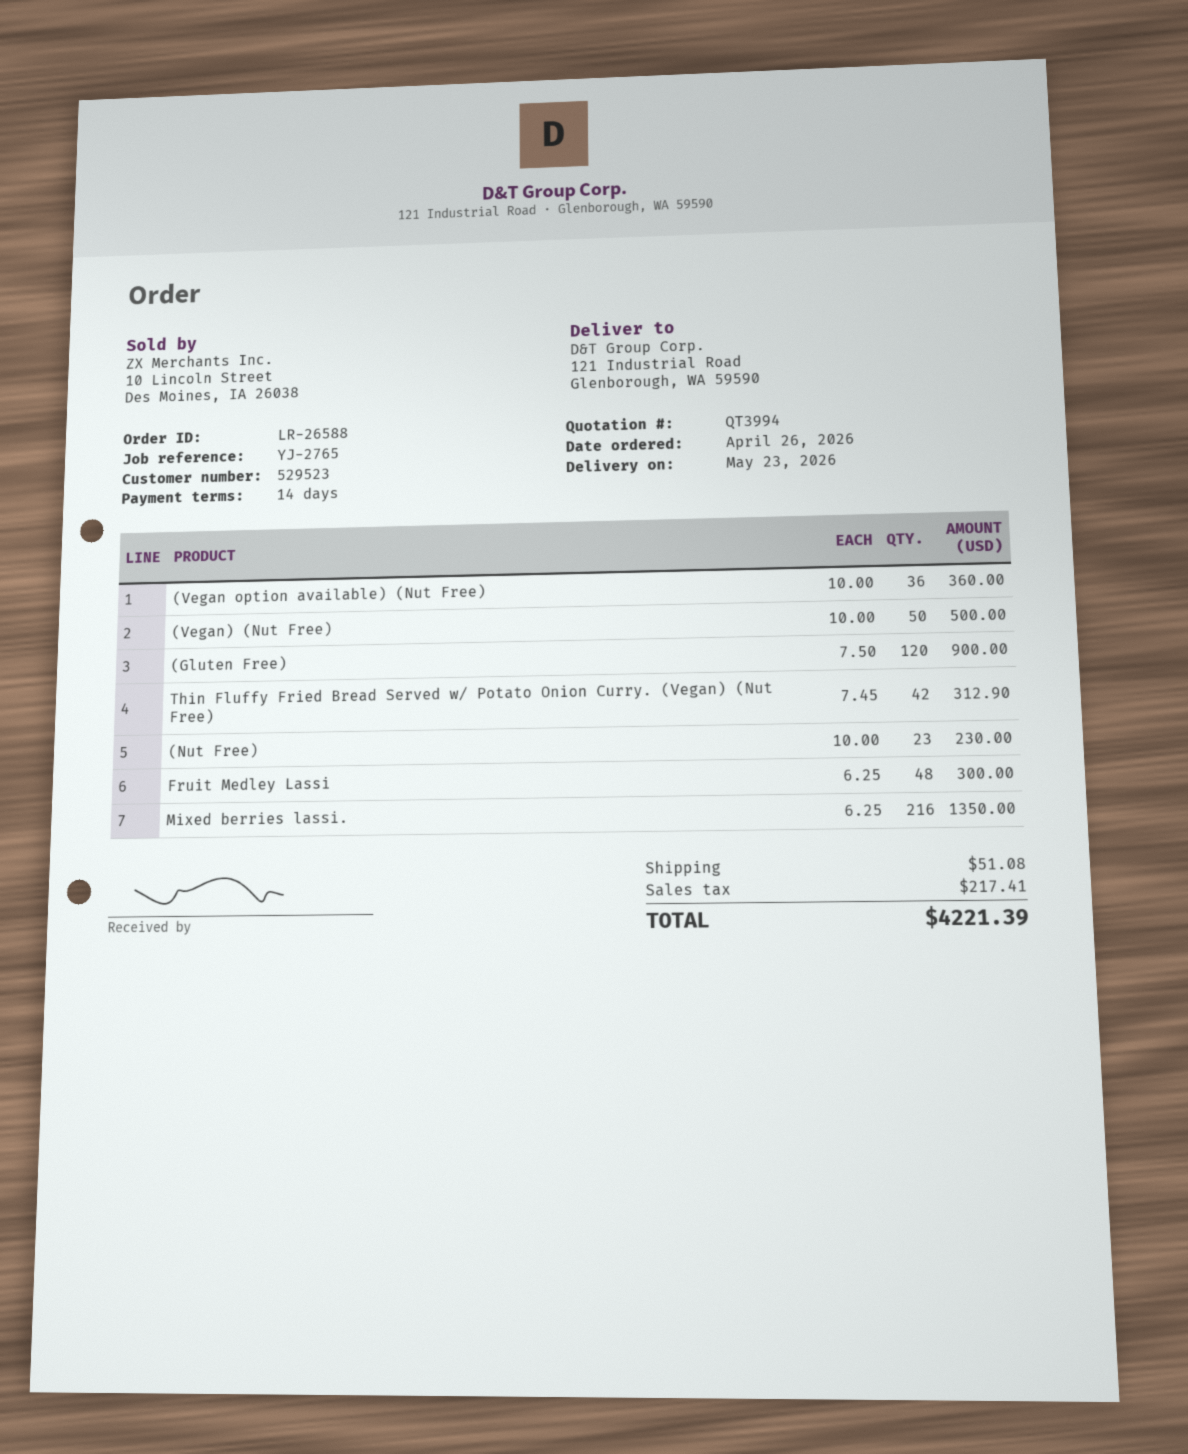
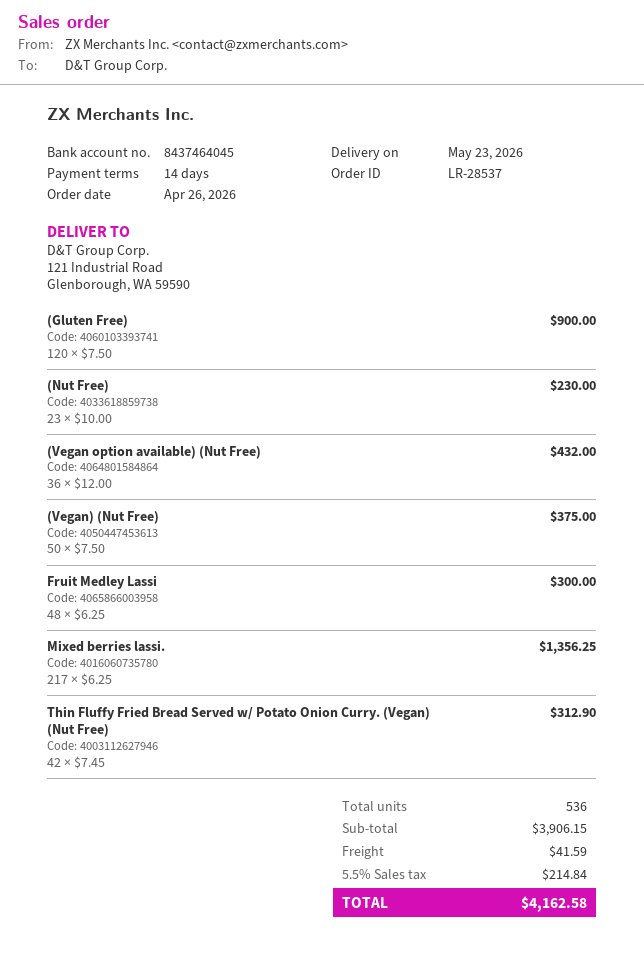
order number: LR-26588 -> LR-28537
(Vegan option available) (Nut Free): 36 x 10.00 = 360.00 -> 36 x 12.00 = 432.00
(Vegan) (Nut Free): 50 x 10.00 = 500.00 -> 50 x 7.50 = 375.00
Mixed berries lassi.: 216 x 6.25 = 1350.00 -> 217 x 6.25 = 1356.25
shipping: 51.08 -> 41.59
tax: 217.41 -> 214.84
total: 4221.39 -> 4162.58

